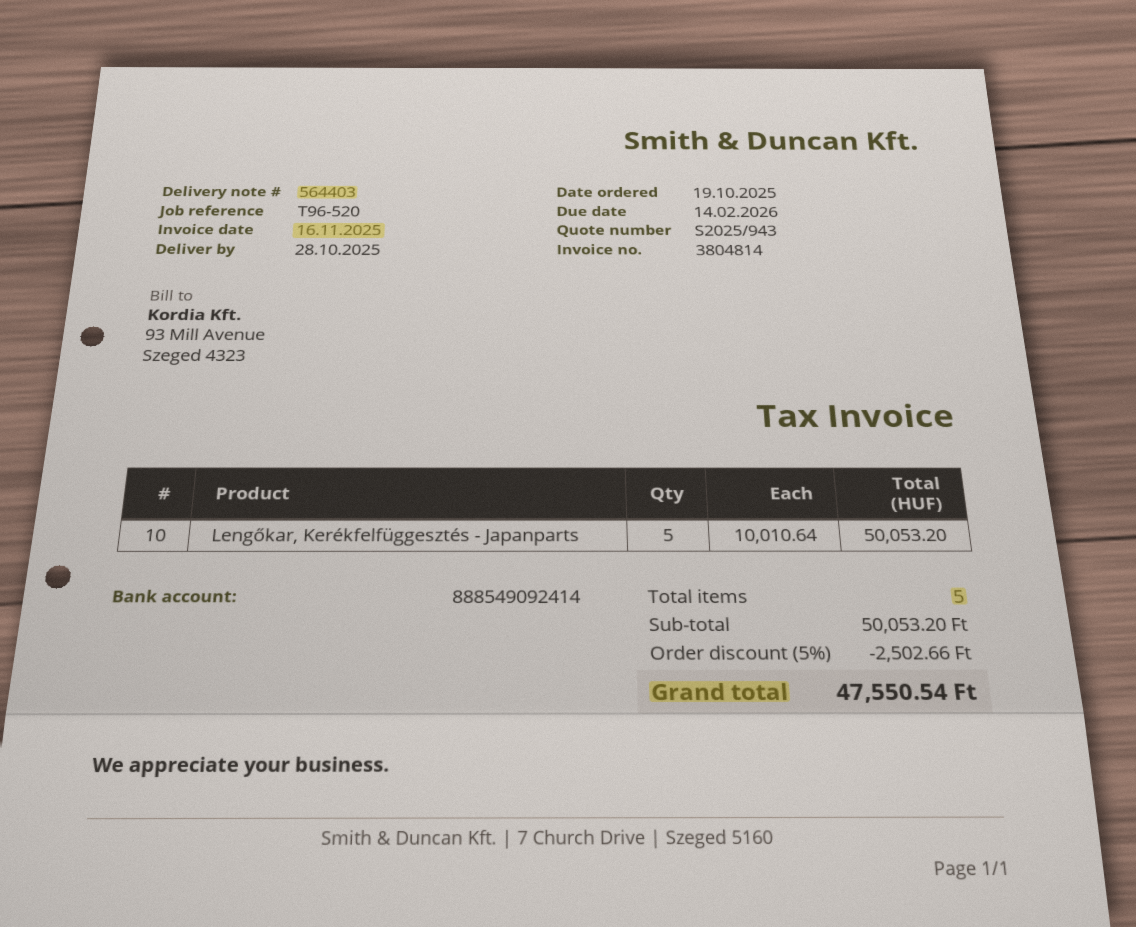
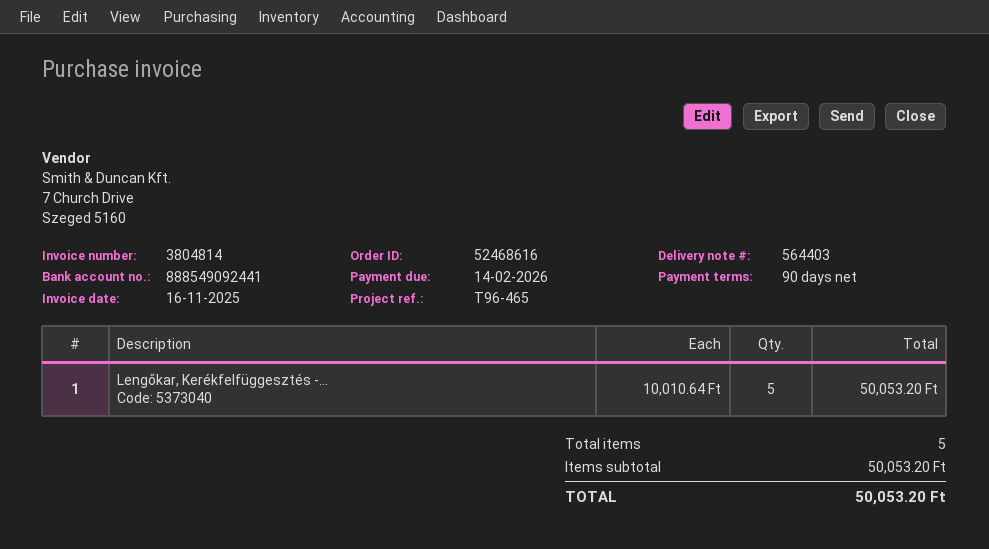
reference: T96-520 -> T96-465
bank account: 888549092414 -> 888549092441
discount: 5% = 2502.66 -> none
total: 47550.54 -> 50053.20

